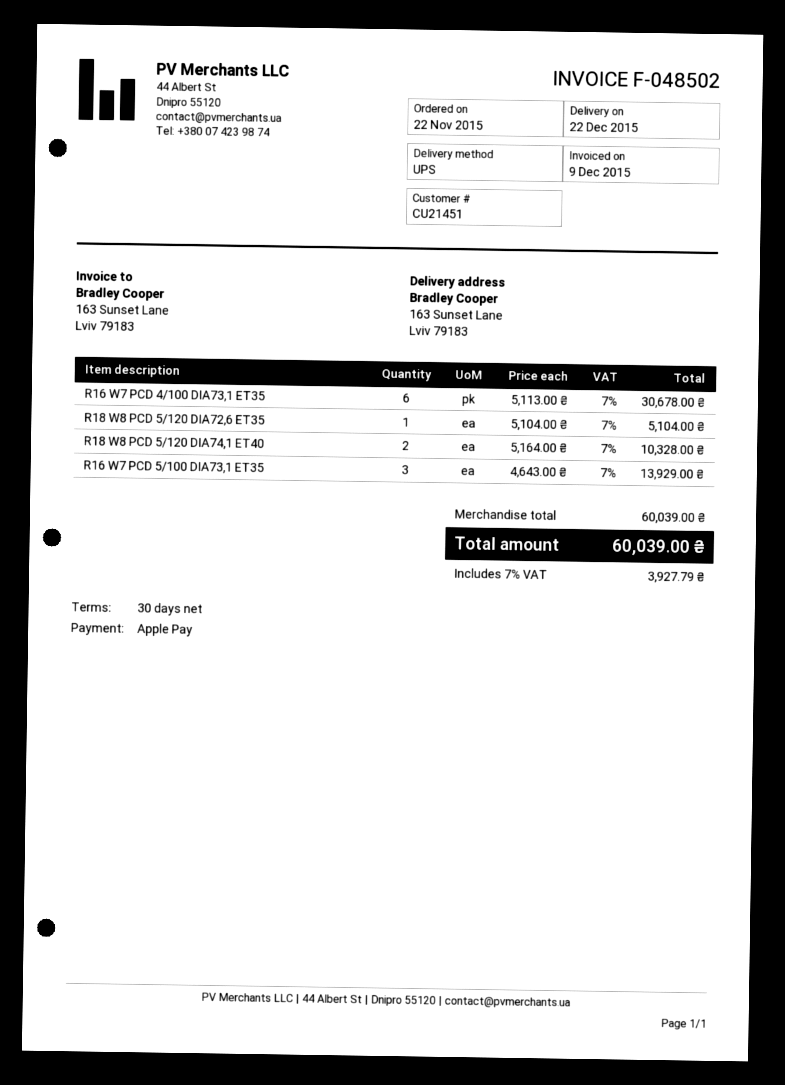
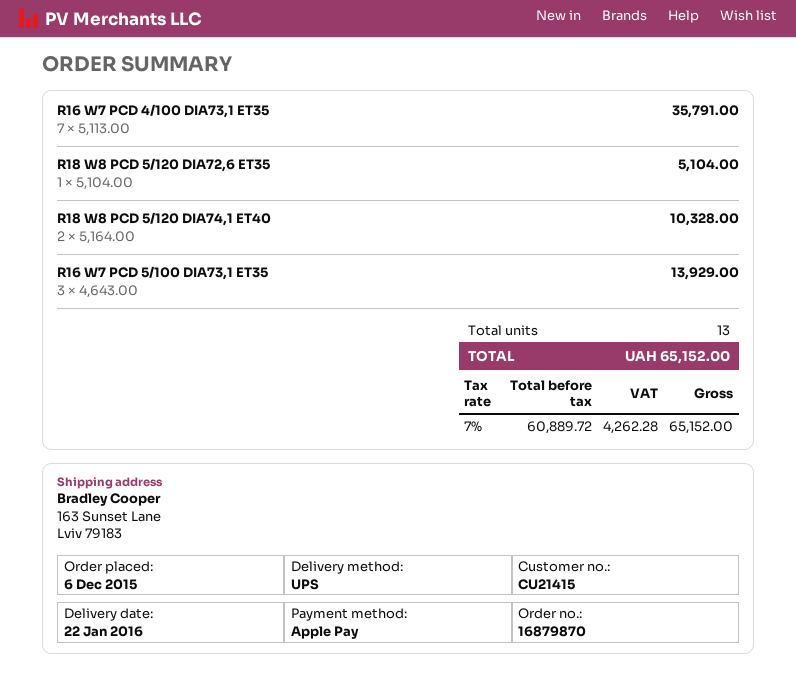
order date: 2015-11-22 -> 2015-12-06
delivery date: 2015-12-22 -> 2016-01-22
customer number: CU21451 -> CU21415
R16 W7 PCD 4/100 DIA73,1 ET35: 6 x 5113.00 = 30678.00 -> 7 x 5113.00 = 35791.00
tax: 7% = 3927.79 -> 7% = 4262.28
total: 60039.00 -> 65152.00

